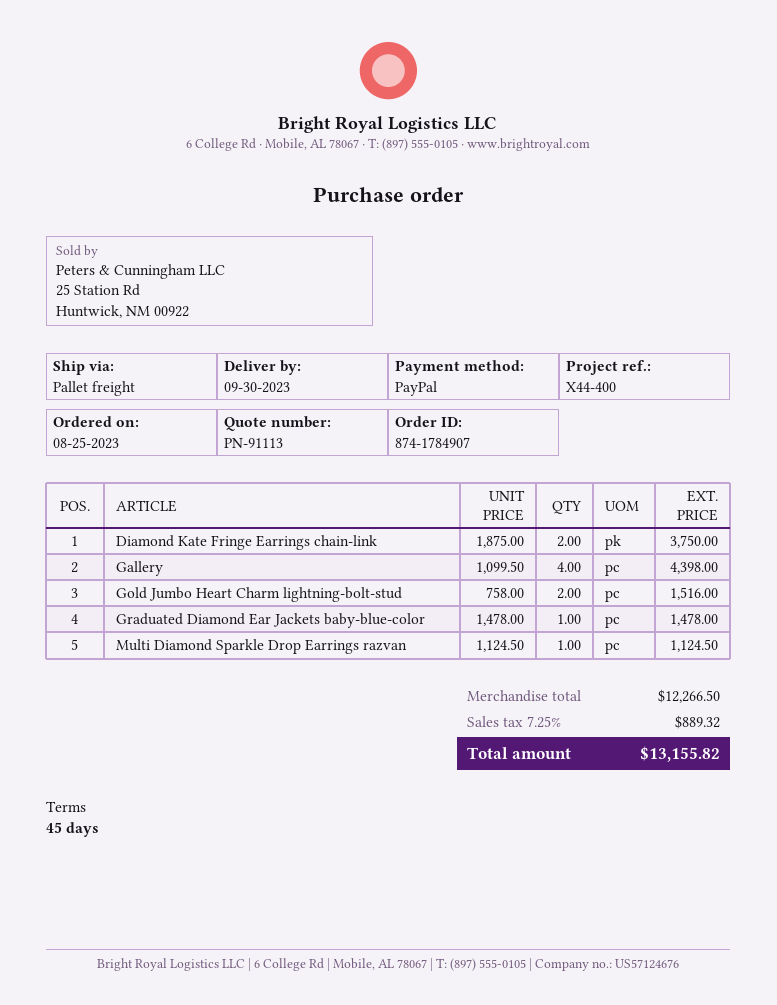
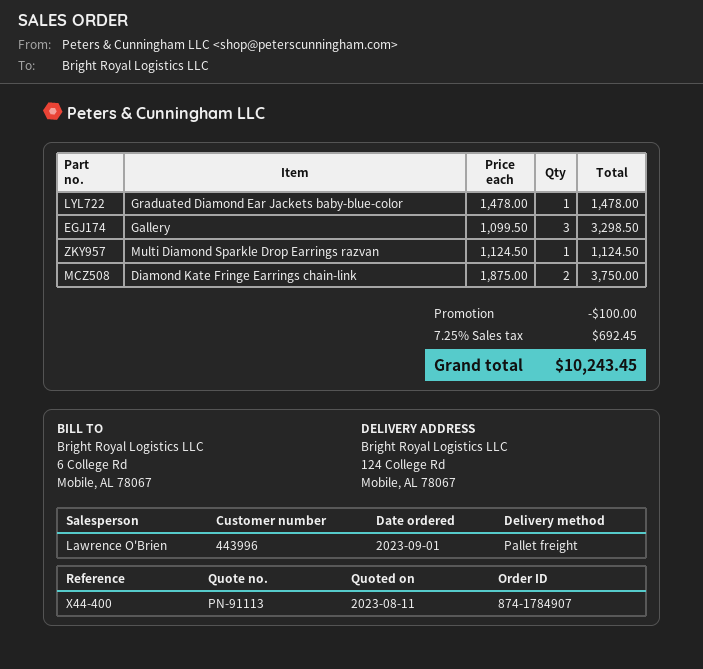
order date: 2023-08-25 -> 2023-09-01
Gallery: 4 x 1099.50 = 4398.00 -> 3 x 1099.50 = 3298.50
Gold Jumbo Heart Charm lightning-bolt-stud: 2 x 758.00 = 1516.00 -> none
discount: none -> 100.00
tax: 7.25% = 889.32 -> 7.25% = 692.45
total: 13155.82 -> 10243.45

